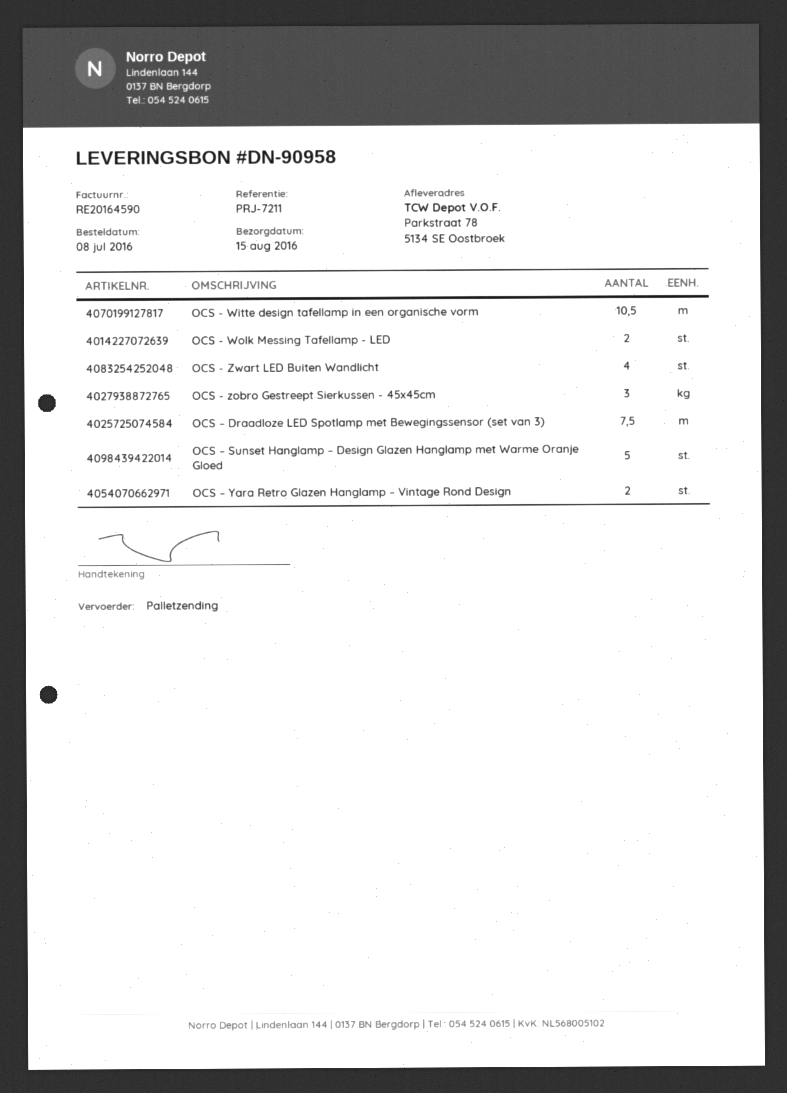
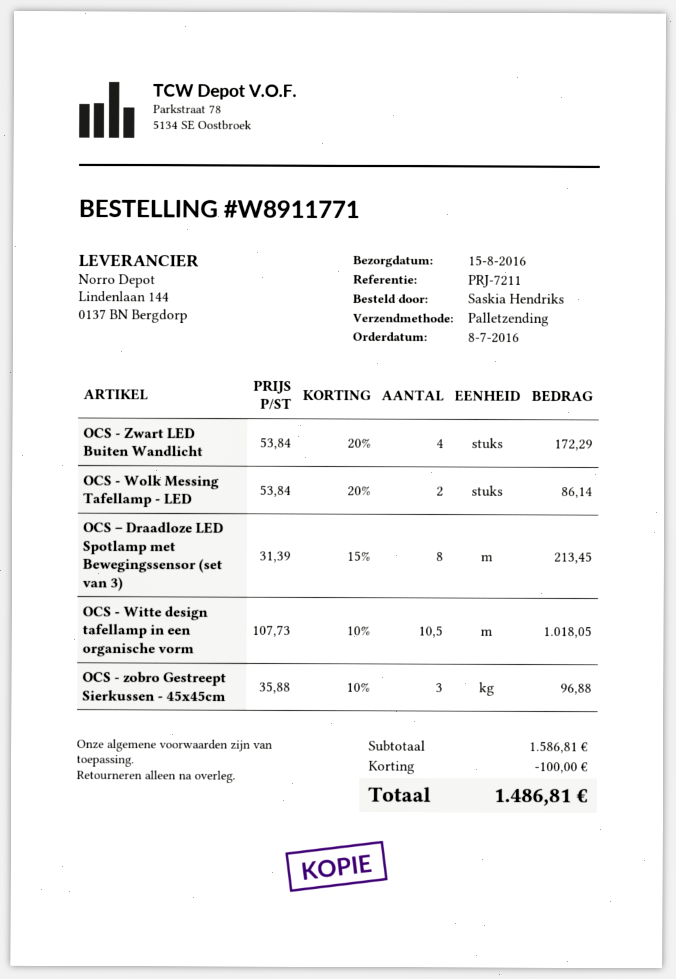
OCS – Draadloze LED Spotlamp met Bewegingssensor (set van 3): 7.5 -> 8
OCS – Sunset Hanglamp – Design Glazen Hanglamp met Warme Oranje Gloed: 5 -> none
OCS – Yara Retro Glazen Hanglamp – Vintage Rond Design: 2 -> none

